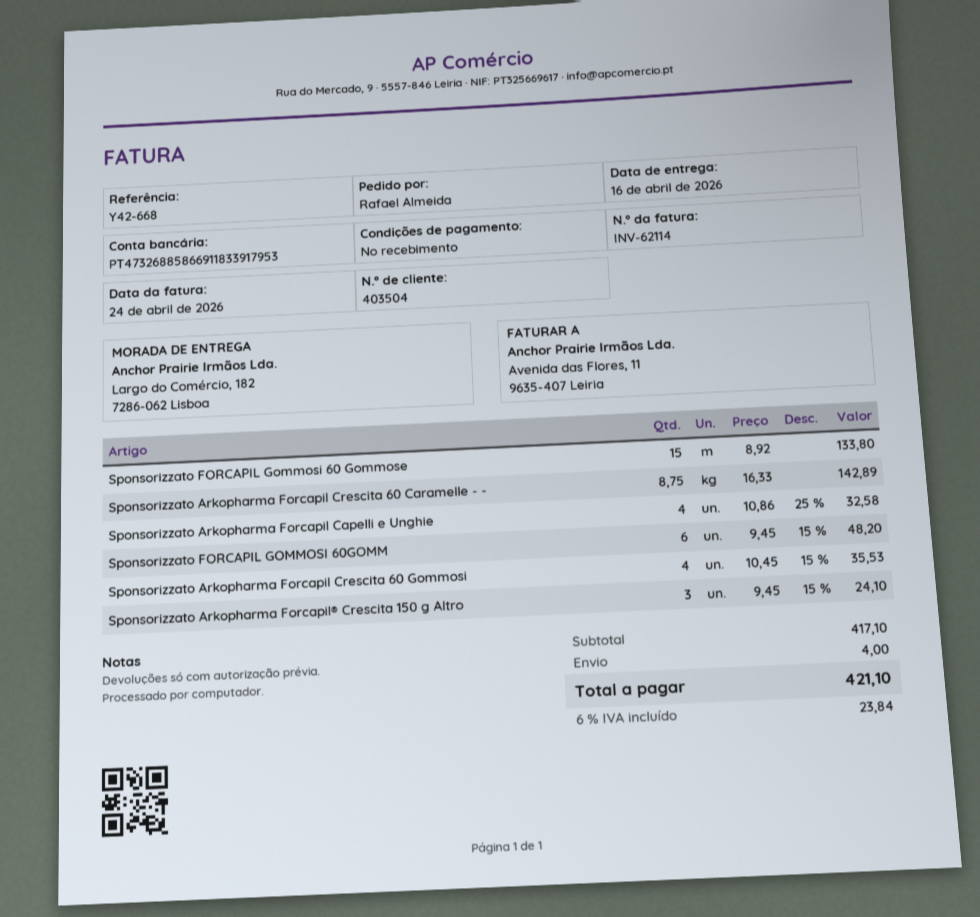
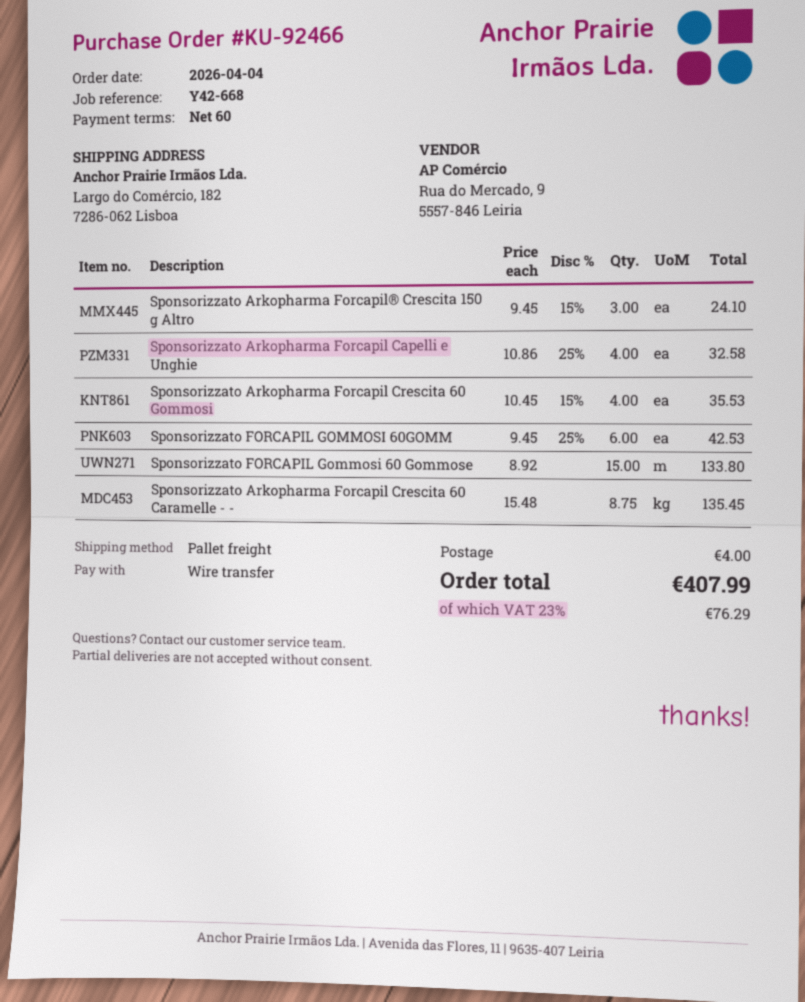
payment terms: on receipt -> 60 days
Sponsorizzato Arkopharma Forcapil Crescita 60 Caramelle - -: 8.75 x 16.33 = 142.89 -> 8.75 x 15.48 = 135.45
Sponsorizzato FORCAPIL GOMMOSI 60GOMM: 6 x 9.45 - 15% = 48.20 -> 6 x 9.45 - 25% = 42.53
tax: 6% = 23.84 -> 23% = 76.29
total: 421.10 -> 407.99

